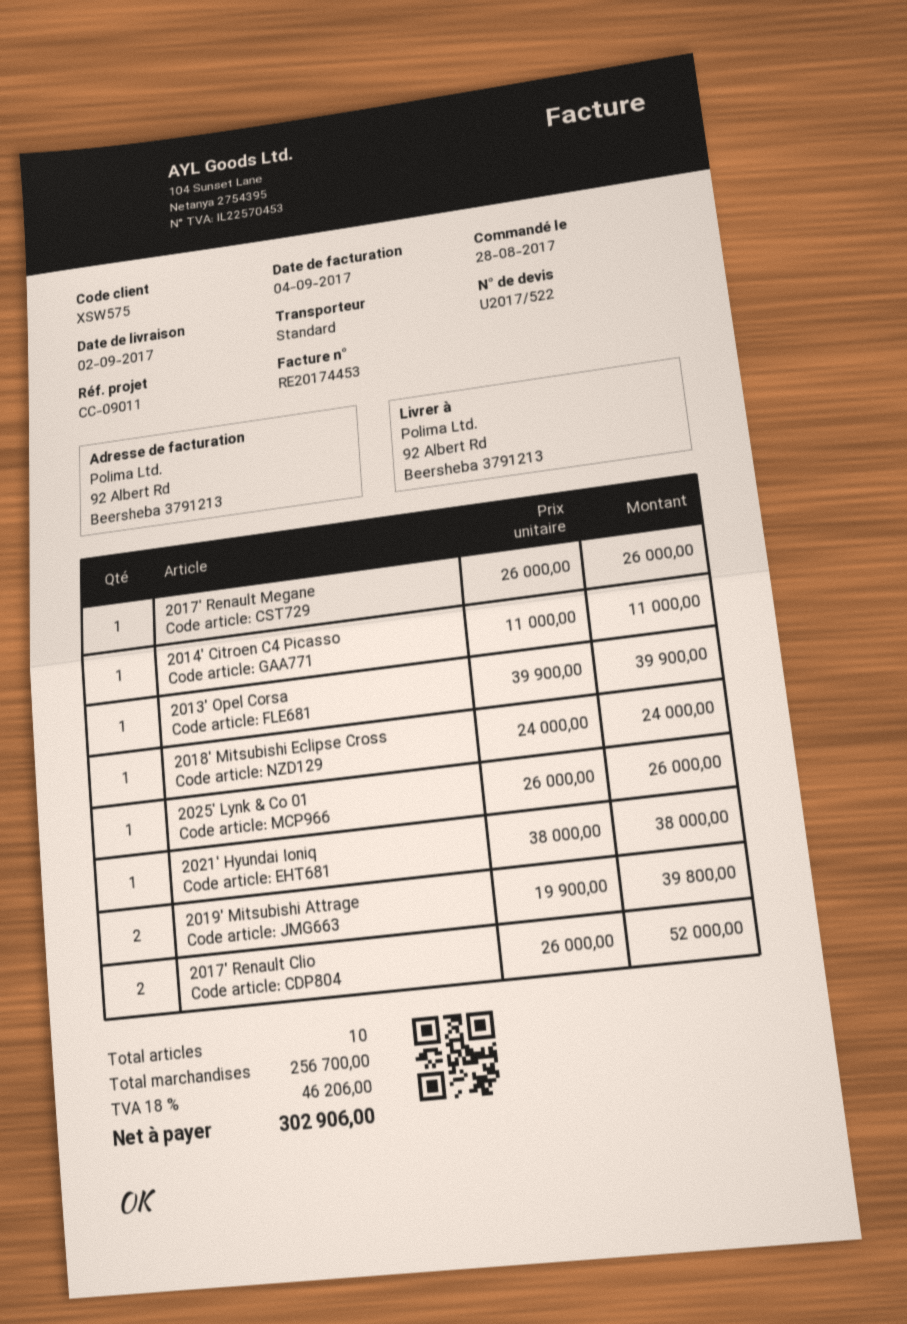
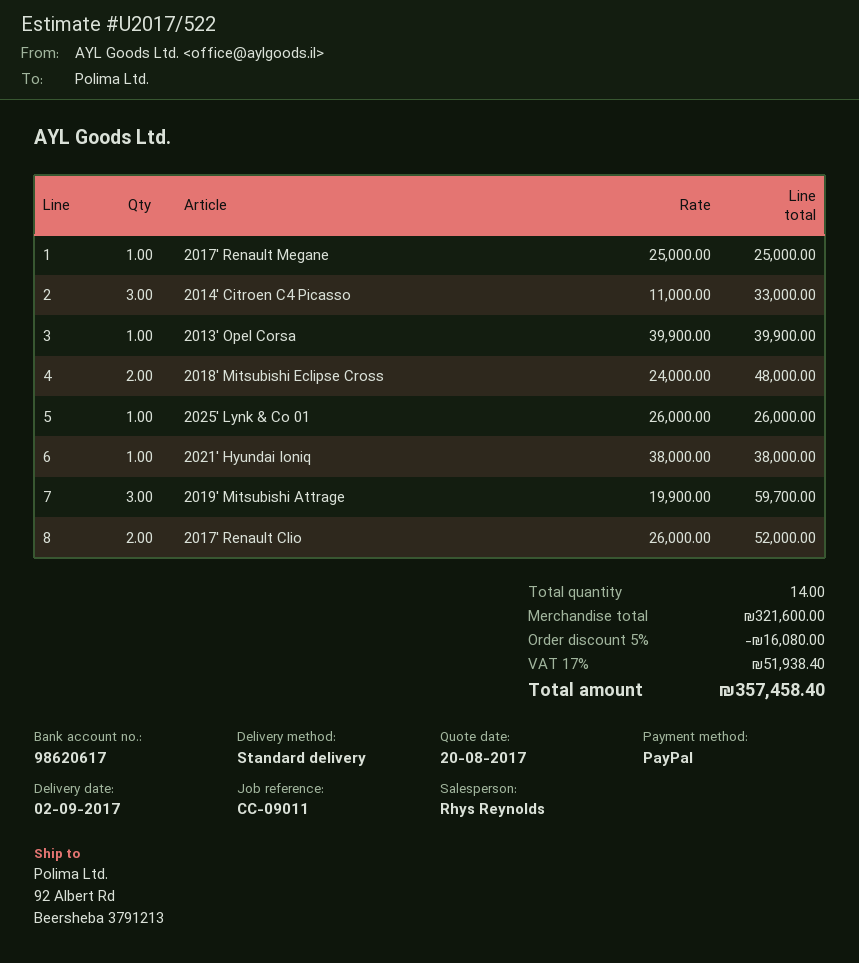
2017' Renault Megane: 1 x 26000.00 = 26000.00 -> 1 x 25000.00 = 25000.00
2014' Citroen C4 Picasso: 1 x 11000.00 = 11000.00 -> 3 x 11000.00 = 33000.00
2018' Mitsubishi Eclipse Cross: 1 x 24000.00 = 24000.00 -> 2 x 24000.00 = 48000.00
2019' Mitsubishi Attrage: 2 x 19900.00 = 39800.00 -> 3 x 19900.00 = 59700.00
total quantity: 10 -> 14
subtotal: 256700.00 -> 321600.00
discount: none -> 5% = 16080.00
tax: 18% = 46206.00 -> 17% = 51938.40
total: 302906.00 -> 357458.40

